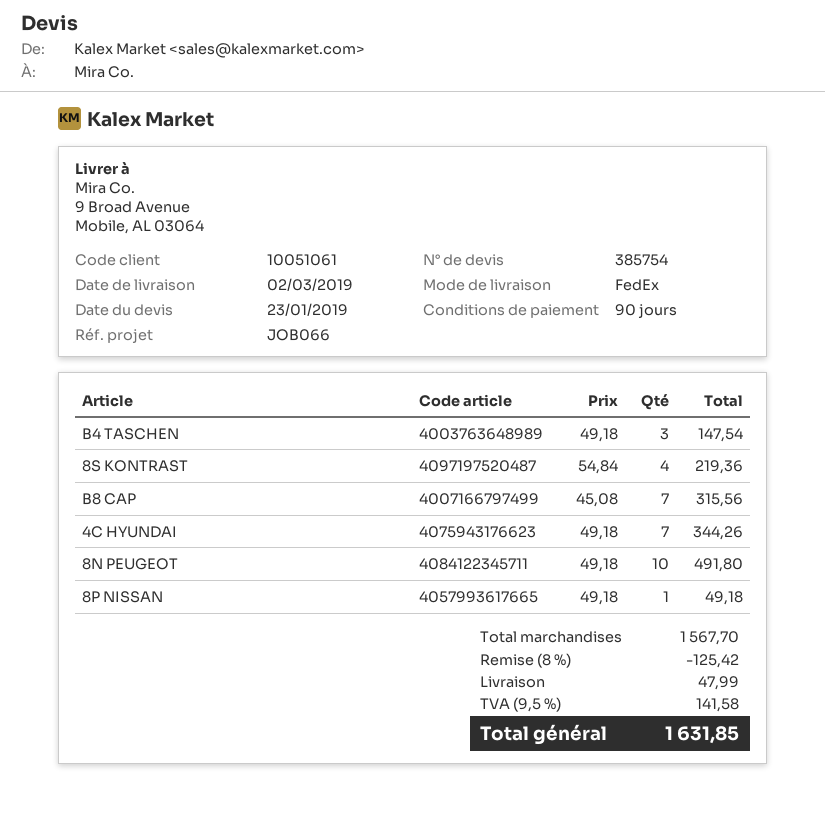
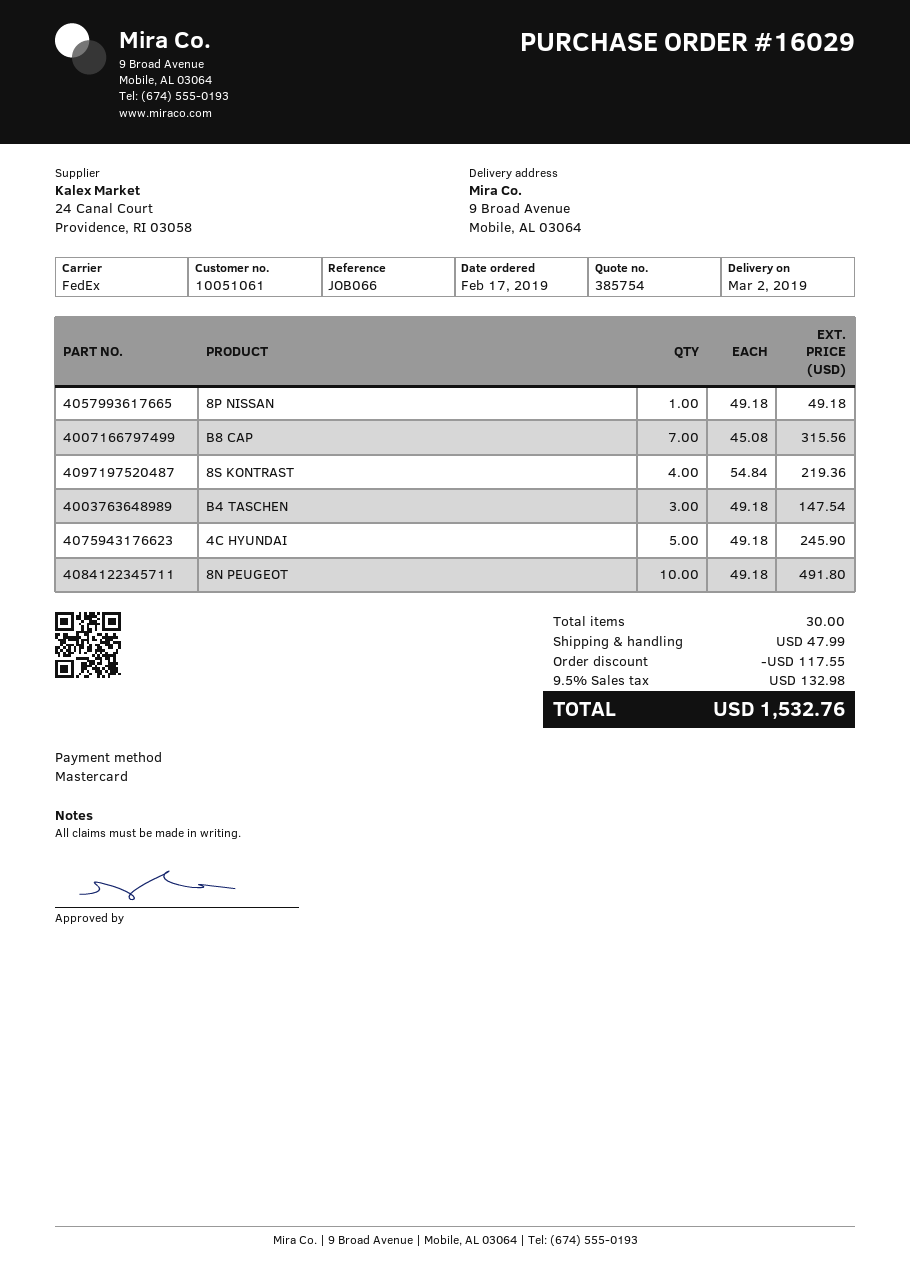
4C HYUNDAI: 7 x 49.18 = 344.26 -> 5 x 49.18 = 245.90
discount: 125.42 -> 117.55
tax: 9.5% = 141.58 -> 9.5% = 132.98
total: 1631.85 -> 1532.76

